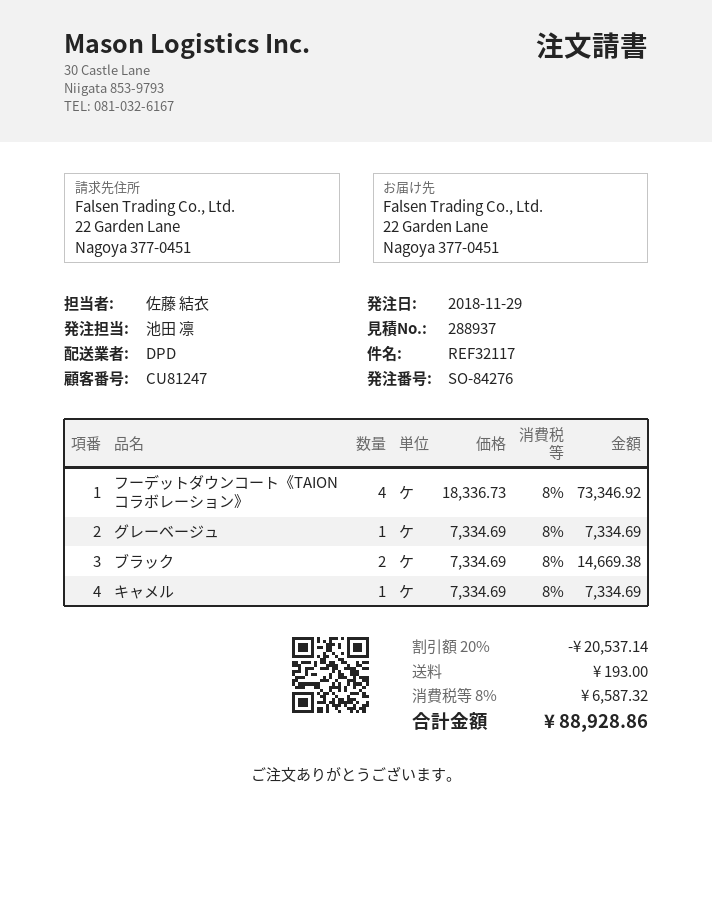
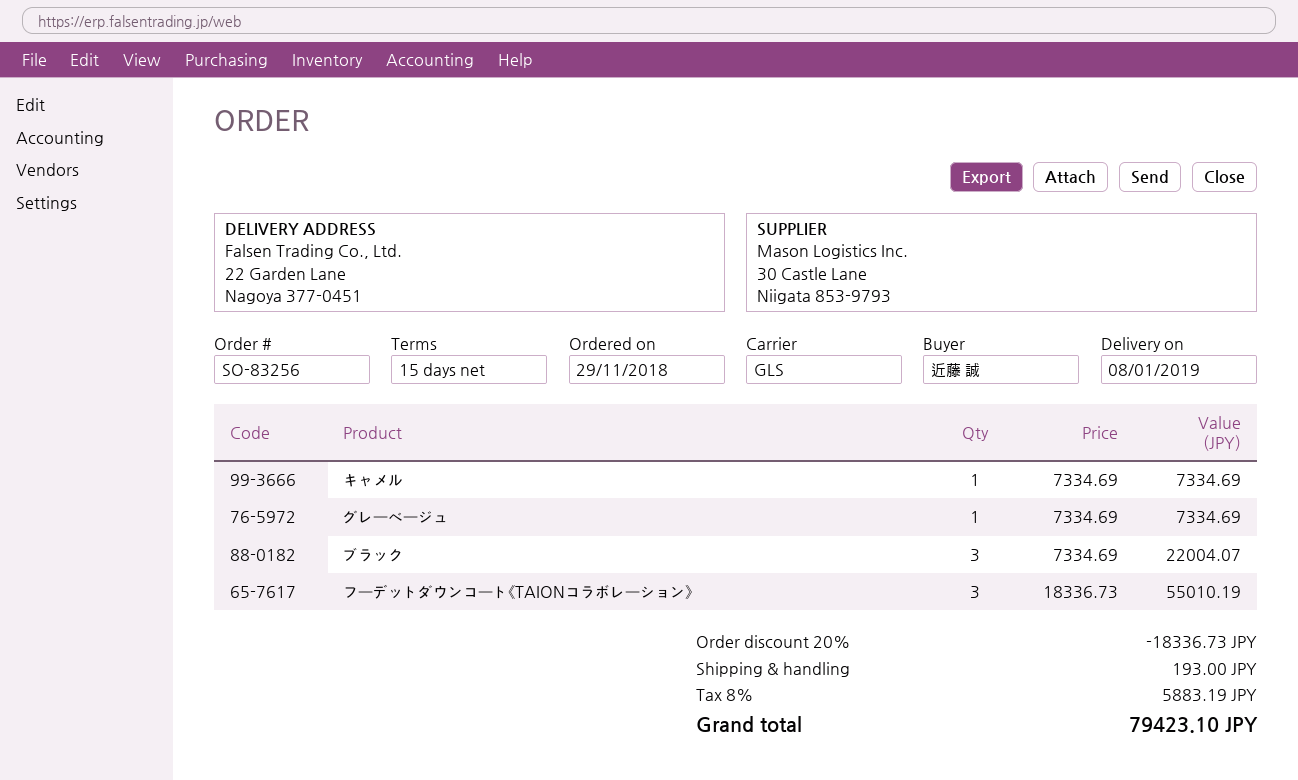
order number: SO-84276 -> SO-83256
ordered by: 池田 凛 -> 近藤 誠
shipping method: DPD -> GLS
フーデットダウンコート《TAIONコラボレーション》: 4 x 18336.73 = 73346.92 -> 3 x 18336.73 = 55010.19
ブラック: 2 x 7334.69 = 14669.38 -> 3 x 7334.69 = 22004.07
discount: 20% = 20537.14 -> 20% = 18336.73
tax: 8% = 6587.32 -> 8% = 5883.19
total: 88928.86 -> 79423.10

